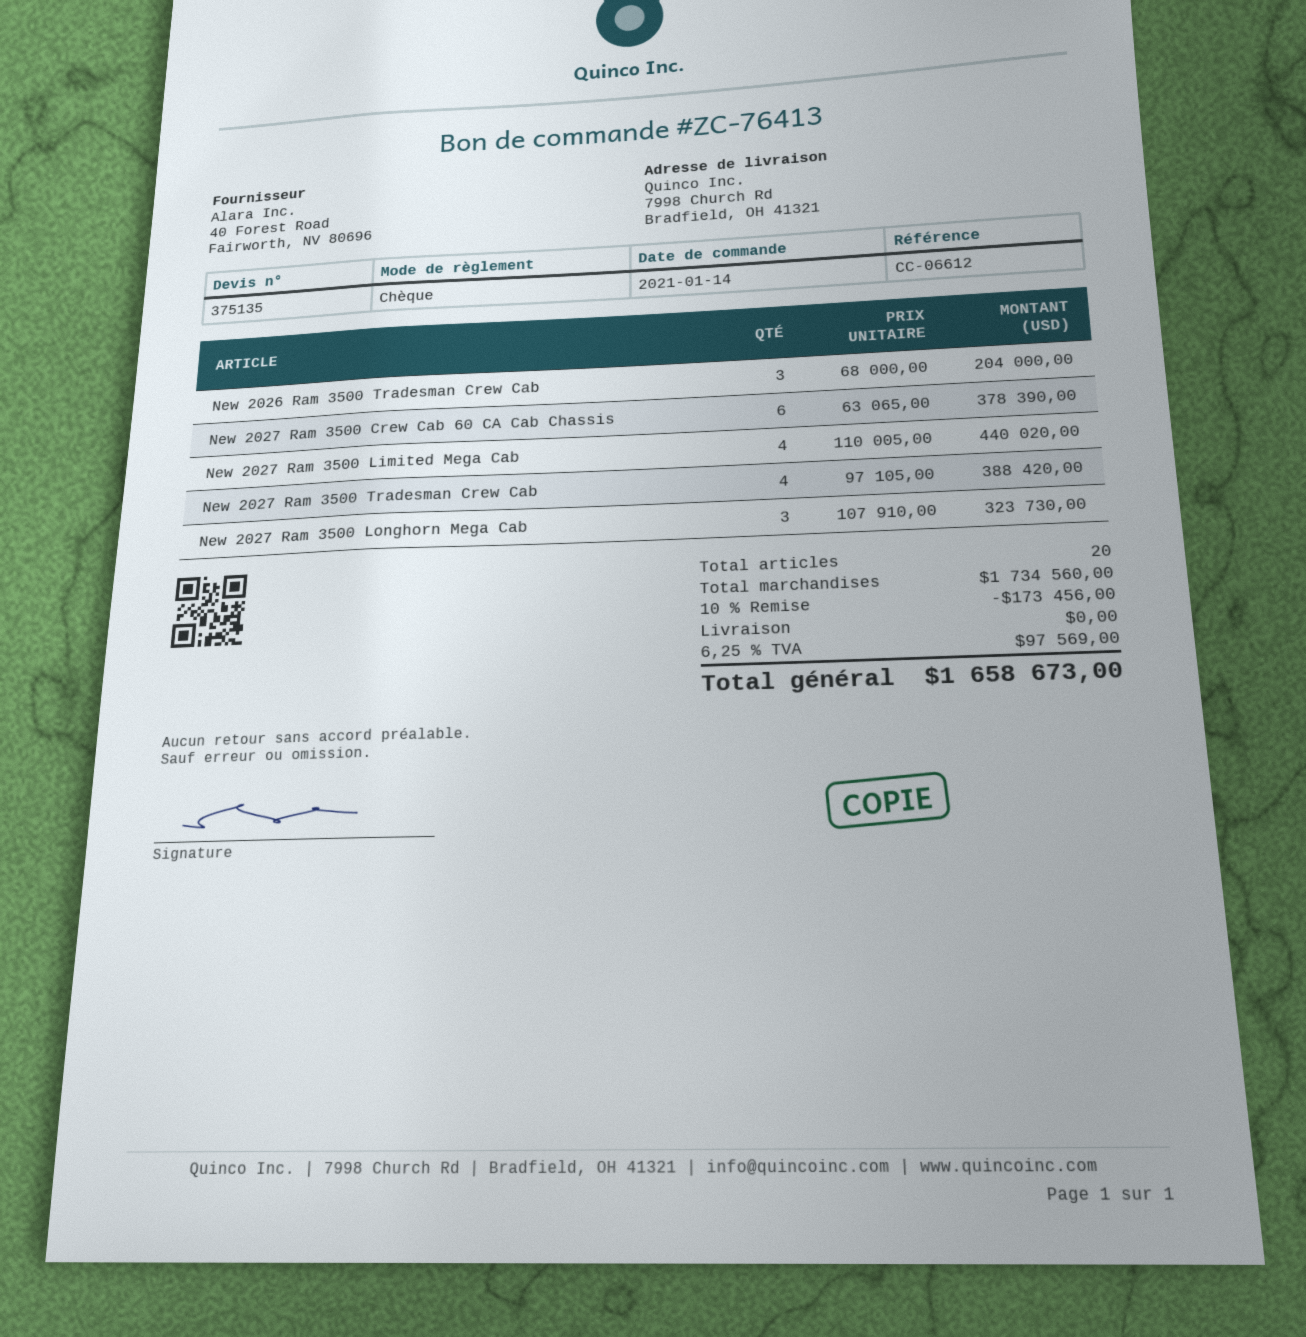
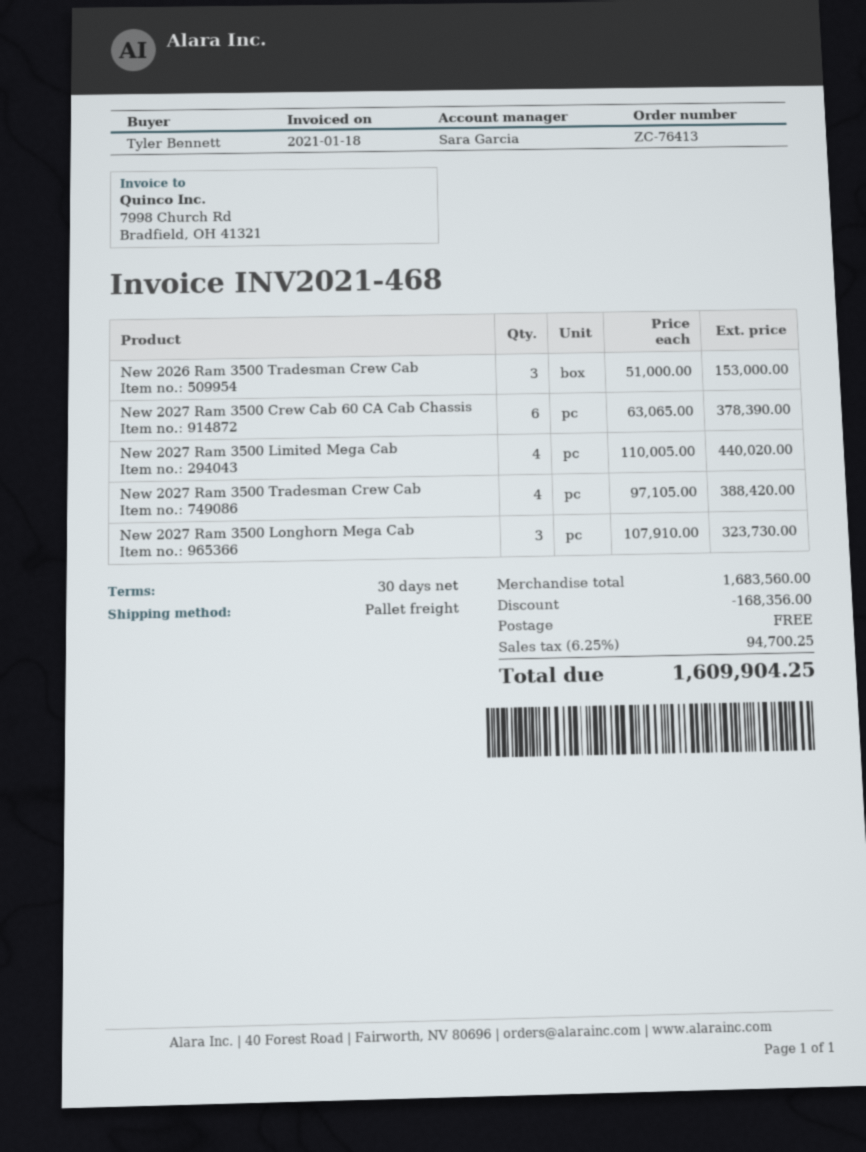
New 2026 Ram 3500 Tradesman Crew Cab: 3 x 68000.00 = 204000.00 -> 3 x 51000.00 = 153000.00
subtotal: 1734560.00 -> 1683560.00
discount: 173456.00 -> 168356.00
tax: 6.25% = 97569.00 -> 6.25% = 94700.25
total: 1658673.00 -> 1609904.25

